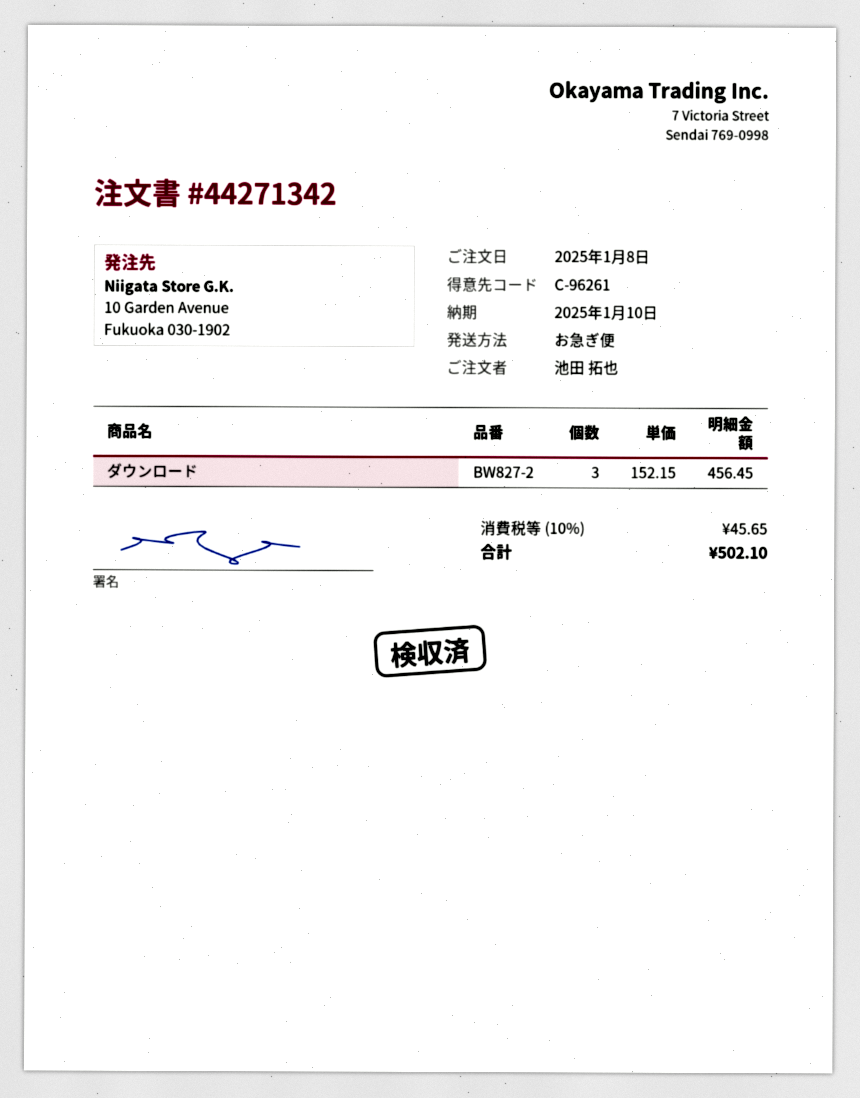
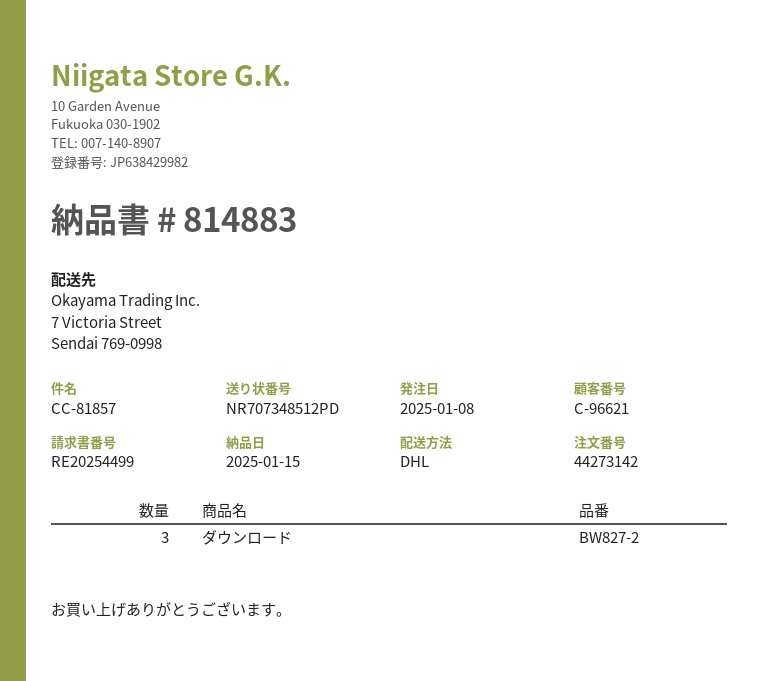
order number: 44271342 -> 44273142
delivery date: 2025-01-10 -> 2025-01-15
customer number: C-96261 -> C-96621
shipping method: express -> DHL

